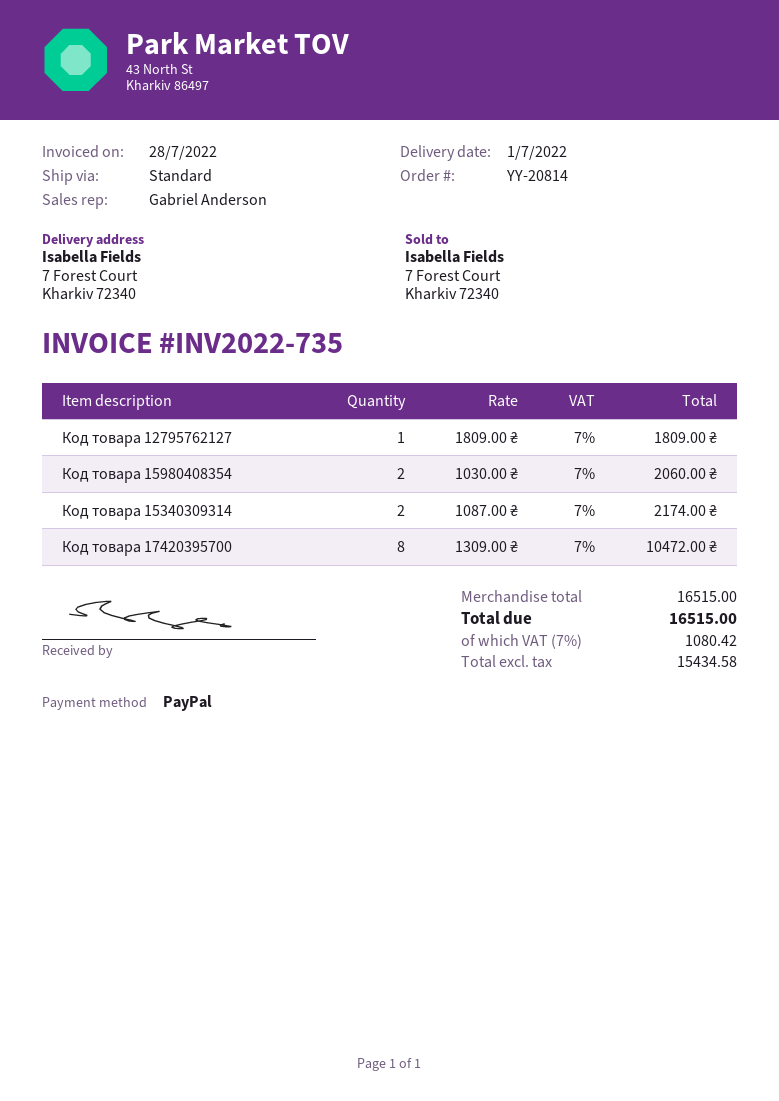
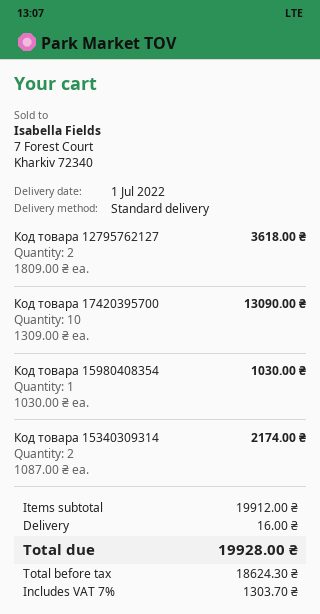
Код товара 12795762127: 1 x 1809.00 = 1809.00 -> 2 x 1809.00 = 3618.00
Код товара 15980408354: 2 x 1030.00 = 2060.00 -> 1 x 1030.00 = 1030.00
Код товара 17420395700: 8 x 1309.00 = 10472.00 -> 10 x 1309.00 = 13090.00
subtotal: 16515.00 -> 19912.00
shipping: none -> 16.00
net: 15434.58 -> 18624.30
tax: 7% = 1080.42 -> 7% = 1303.70
total: 16515.00 -> 19928.00

